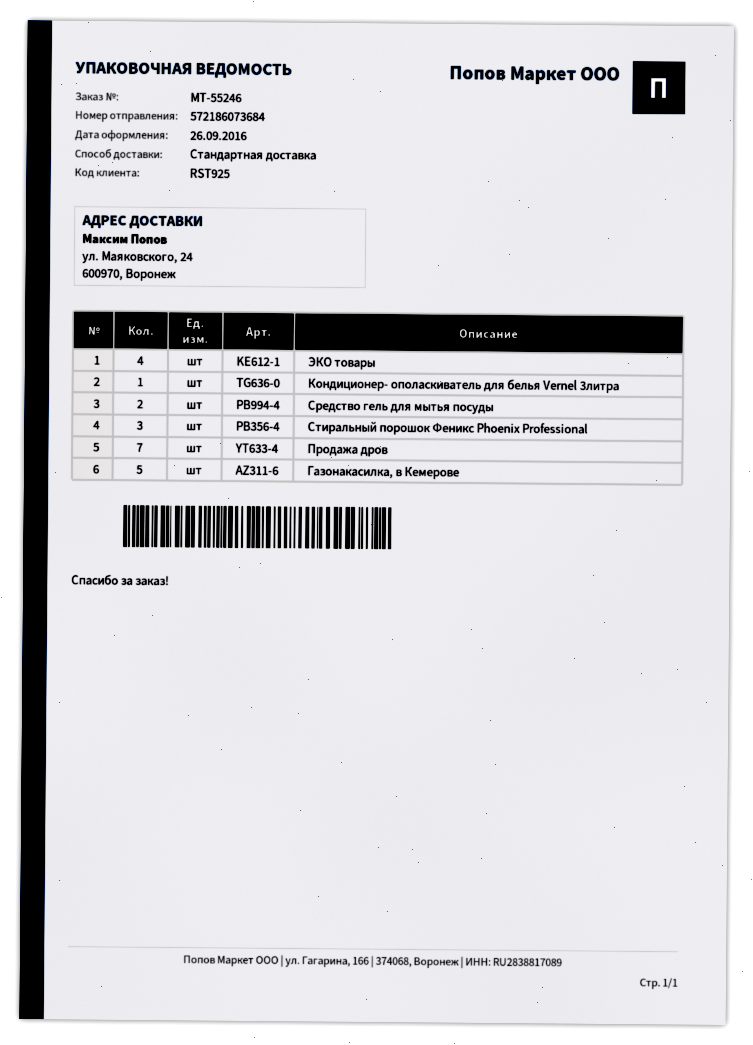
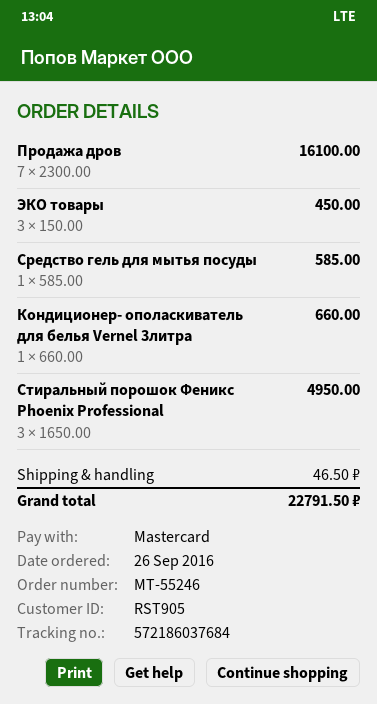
customer number: RST925 -> RST905
tracking number: 572186073684 -> 572186037684
ЭКО товары: 4 -> 3
Средство гель для мытья посуды: 2 -> 1
Газонакасилка, в Кемерове: 5 -> none

